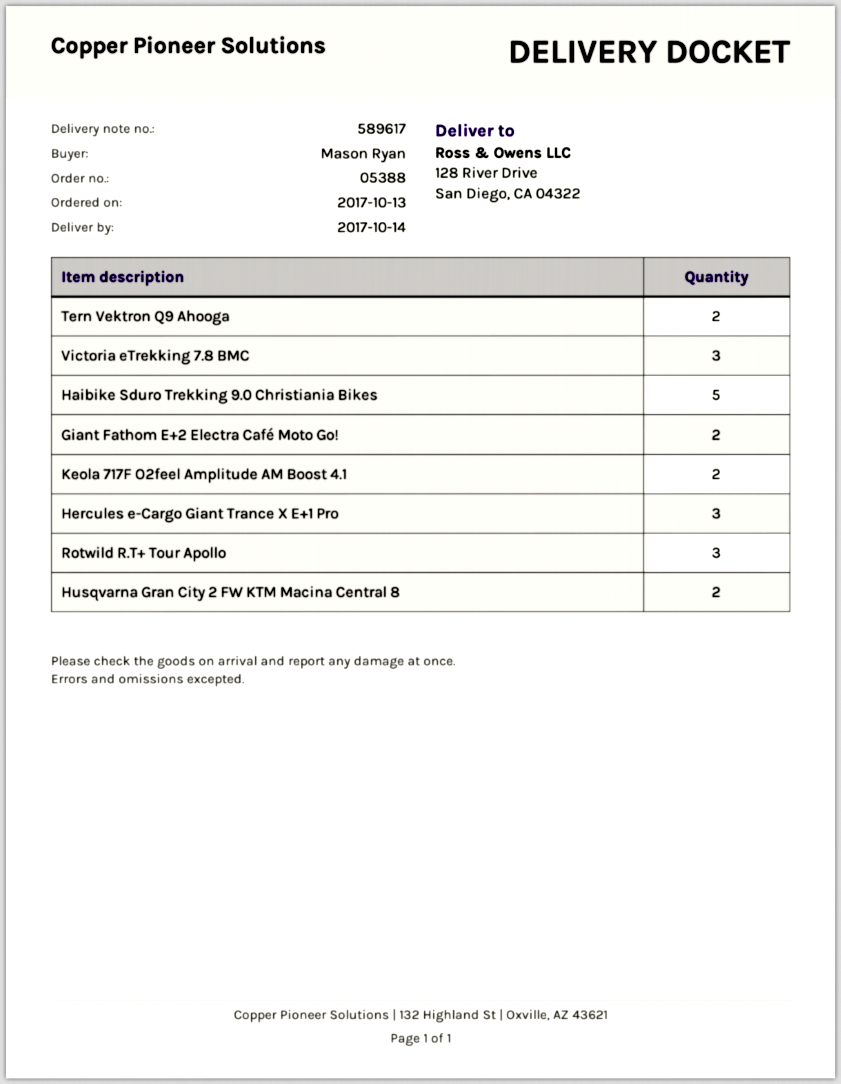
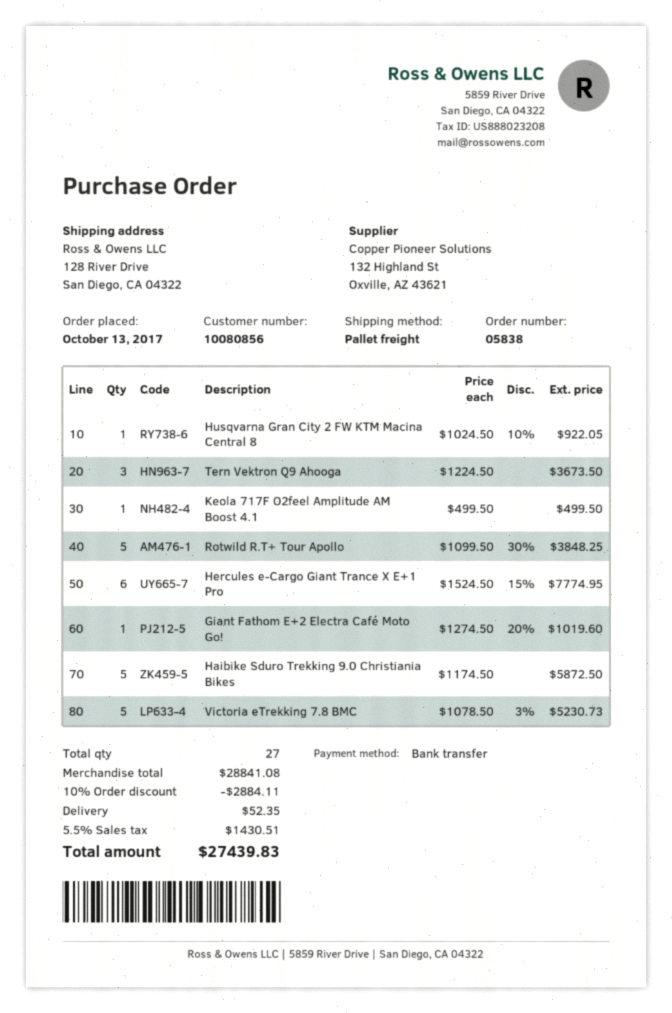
order number: 05388 -> 05838
Tern Vektron Q9 Ahooga: 2 -> 3
Victoria eTrekking 7.8 BMC: 3 -> 5
Giant Fathom E+2 Electra Café Moto Go!: 2 -> 1
Keola 717F O2feel Amplitude AM Boost 4.1: 2 -> 1
Hercules e-Cargo Giant Trance X E+1 Pro: 3 -> 6
Rotwild R.T+ Tour Apollo: 3 -> 5
Husqvarna Gran City 2 FW KTM Macina Central 8: 2 -> 1

